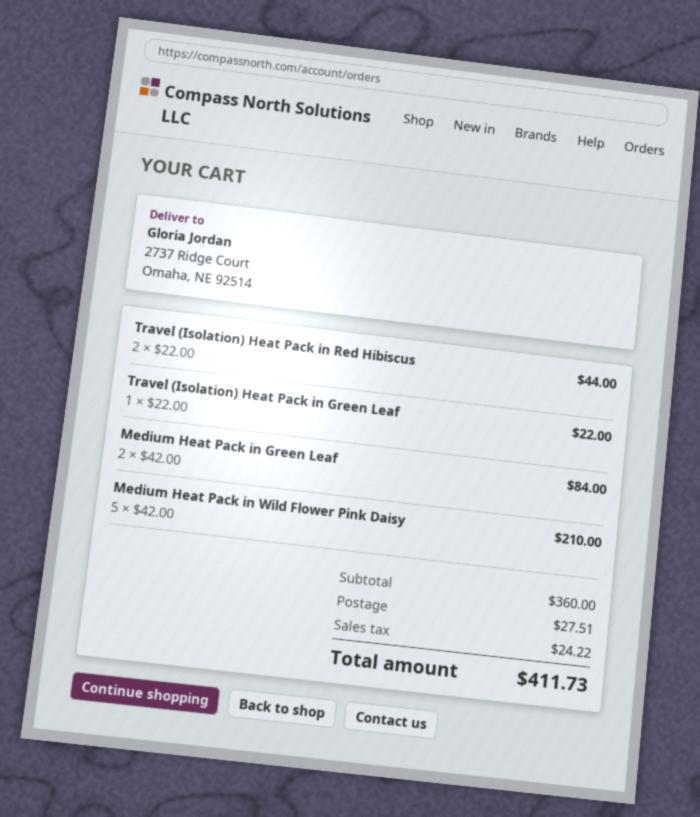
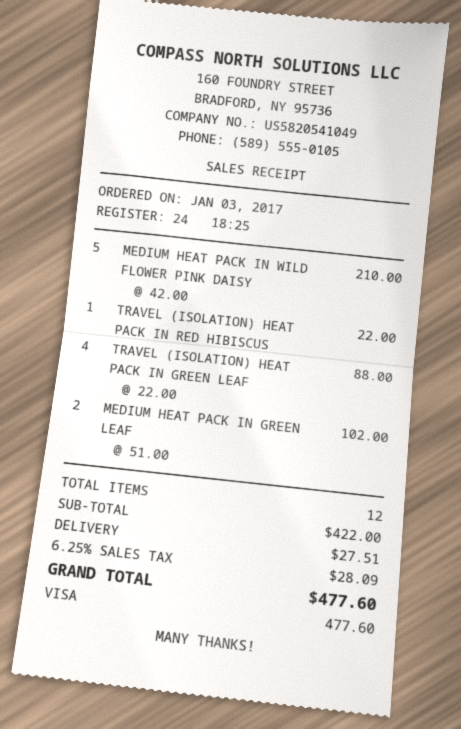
Travel (Isolation) Heat Pack in Red Hibiscus: 2 x 22.00 = 44.00 -> 1 x 22.00 = 22.00
Travel (Isolation) Heat Pack in Green Leaf: 1 x 22.00 = 22.00 -> 4 x 22.00 = 88.00
Medium Heat Pack in Green Leaf: 2 x 42.00 = 84.00 -> 2 x 51.00 = 102.00
subtotal: 360.00 -> 422.00
tax: 24.22 -> 28.09
total: 411.73 -> 477.60

